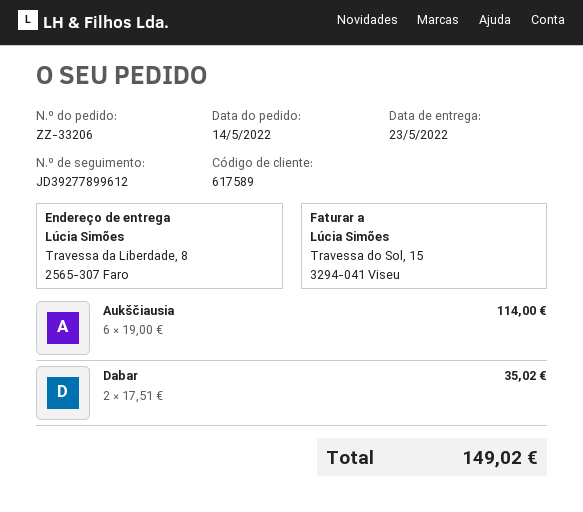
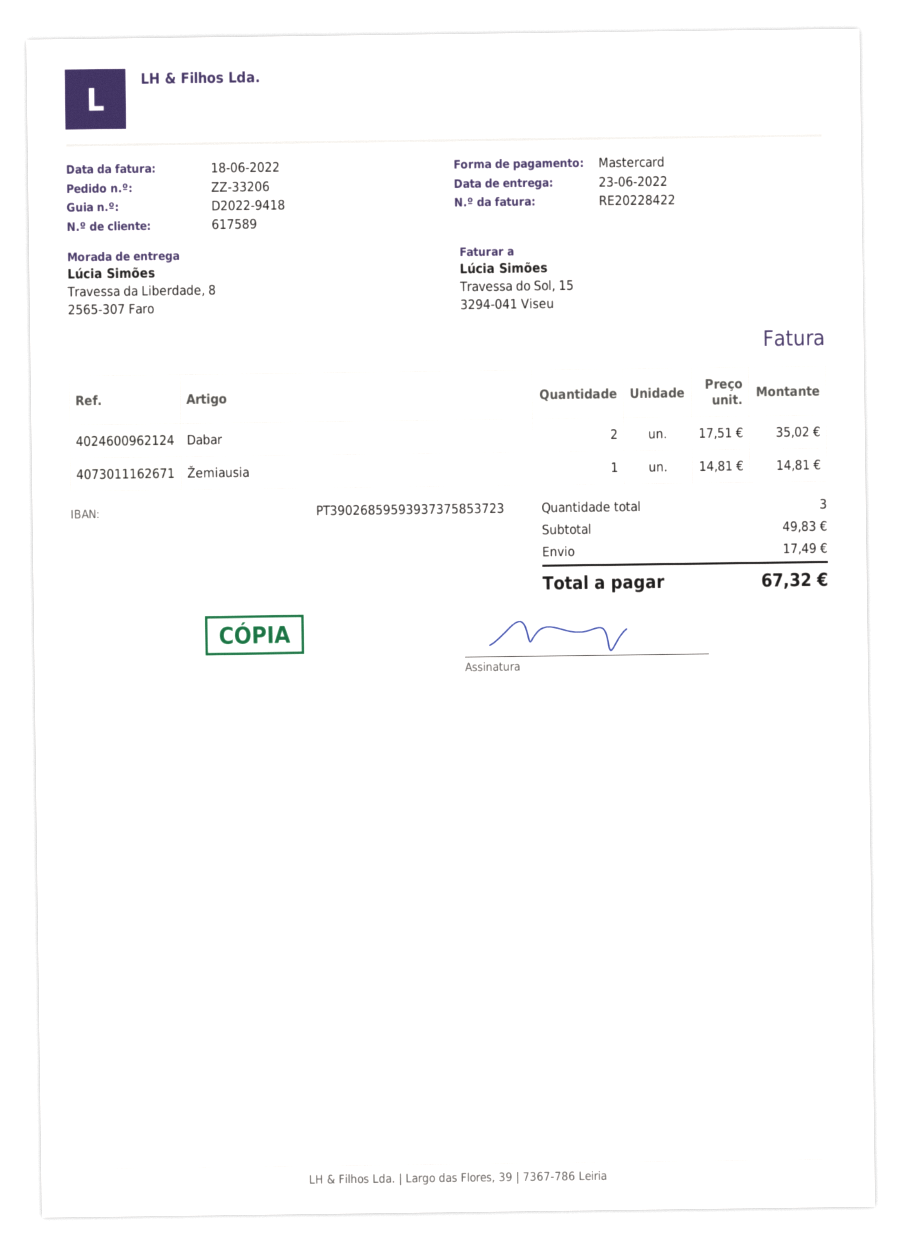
delivery date: 2022-05-23 -> 2022-06-23
Aukščiausia: 6 x 19.00 = 114.00 -> none
Žemiausia: none -> 1 x 14.81 = 14.81
shipping: none -> 17.49
total: 149.02 -> 67.32

